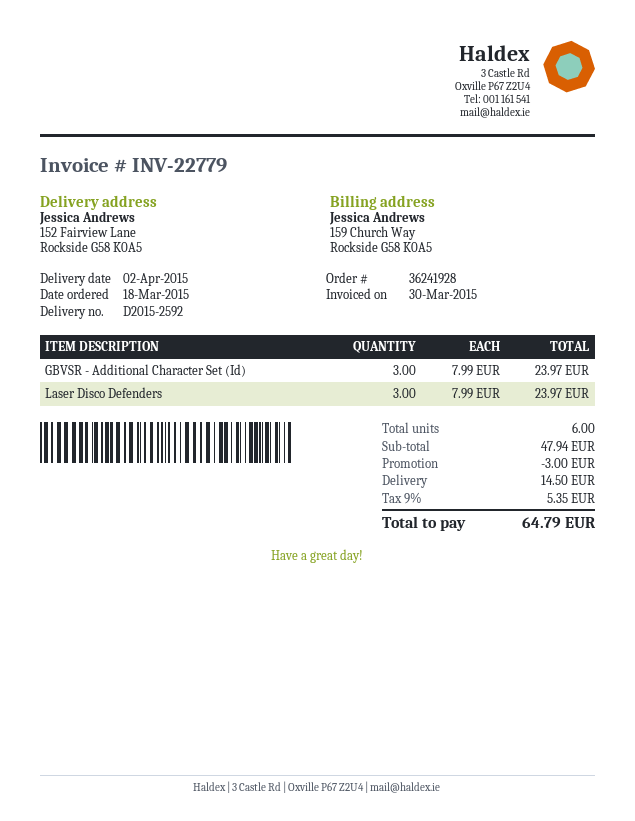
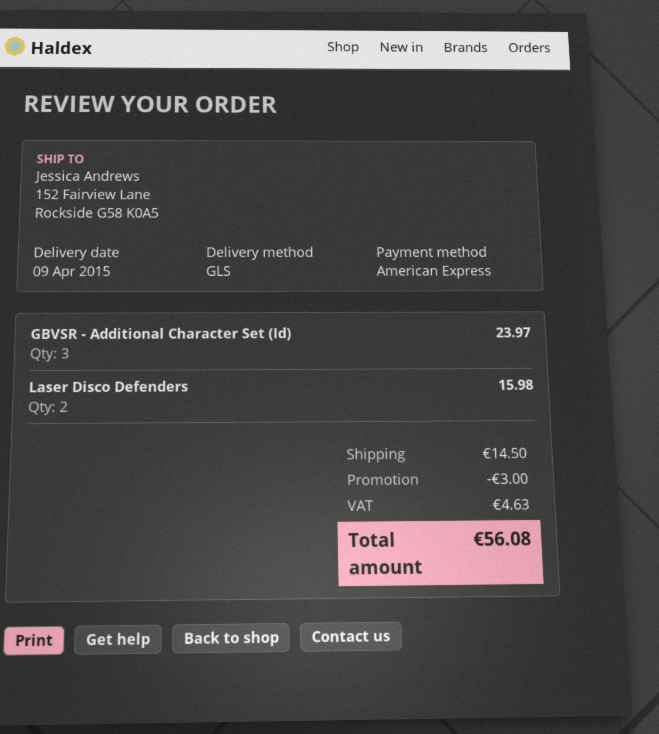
delivery date: 2015-04-02 -> 2015-04-09
Laser Disco Defenders: 3 for 23.97 -> 2 for 15.98
tax: 5.35 -> 4.63
total: 64.79 -> 56.08

